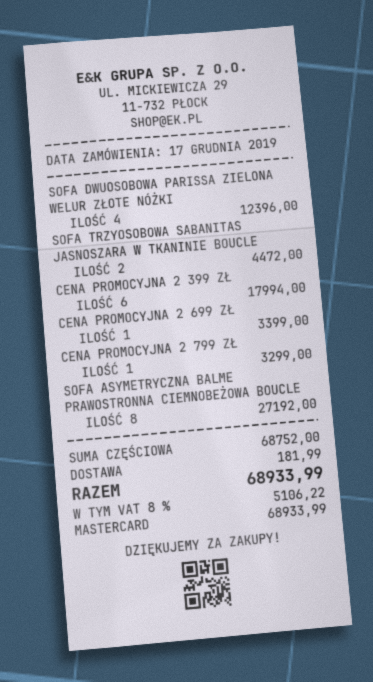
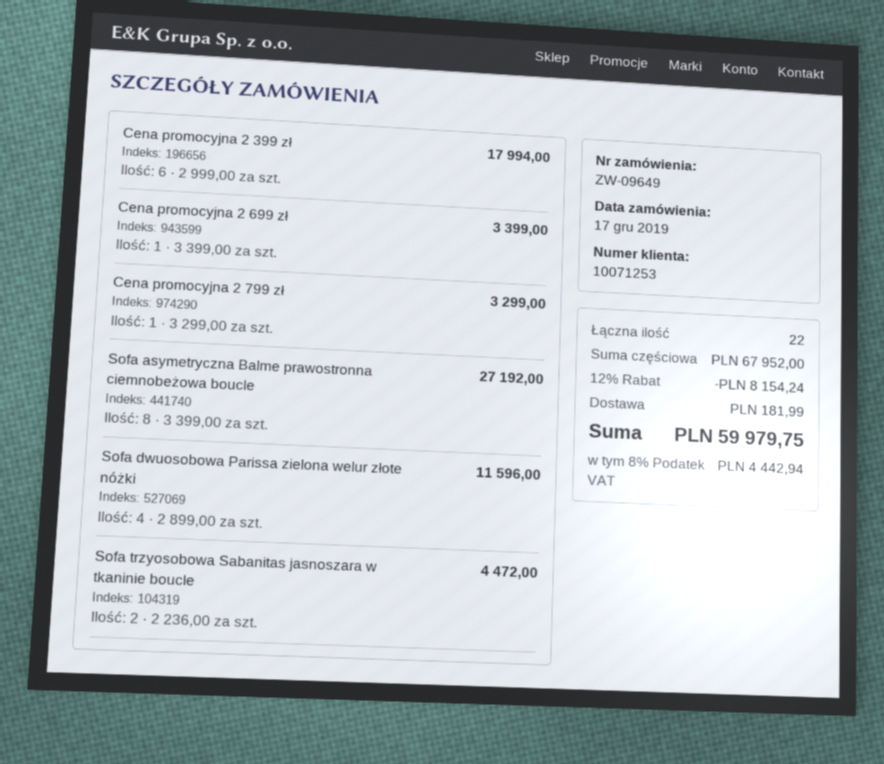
SOFA DWUOSOBOWA PARISSA ZIELONA WELUR ZŁOTE NÓŻKI: 4 for 12396.00 -> 4 for 11596.00
subtotal: 68752.00 -> 67952.00
discount: none -> 12% = 8154.24
tax: 8% = 5106.22 -> 8% = 4442.94
total: 68933.99 -> 59979.75

